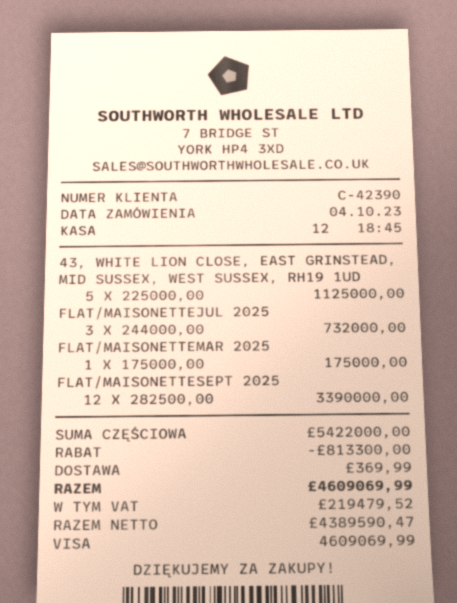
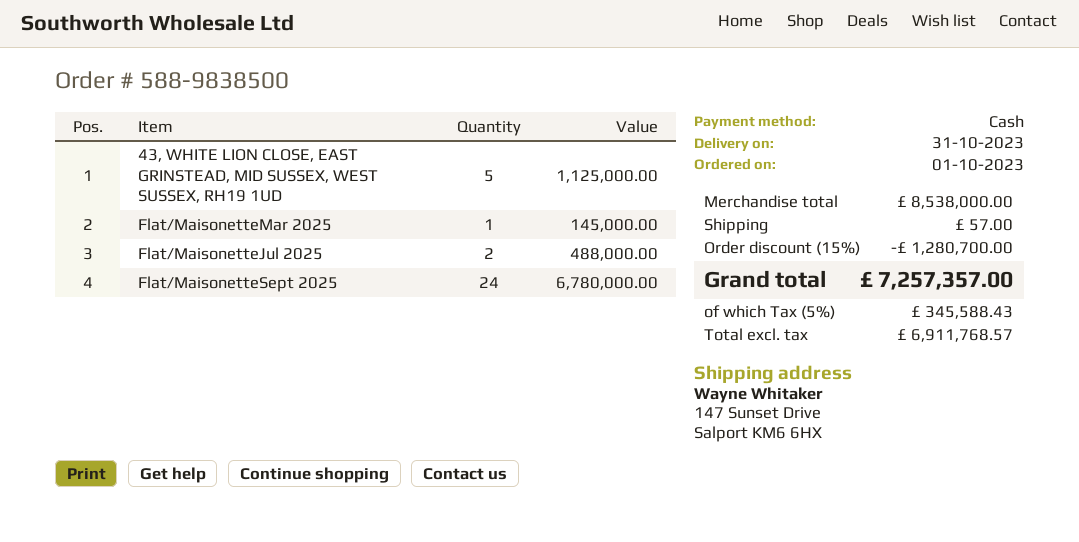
order date: 2023-10-04 -> 2023-10-01
payment method: Visa -> cash
FLAT/MAISONETTEJUL 2025: 3 for 732000.00 -> 2 for 488000.00
FLAT/MAISONETTEMAR 2025: 1 for 175000.00 -> 1 for 145000.00
FLAT/MAISONETTESEPT 2025: 12 for 3390000.00 -> 24 for 6780000.00
subtotal: 5422000.00 -> 8538000.00
discount: 813300.00 -> 1280700.00
shipping: 369.99 -> 57.00
net: 4389590.47 -> 6911768.57
tax: 219479.52 -> 345588.43
total: 4609069.99 -> 7257357.00

